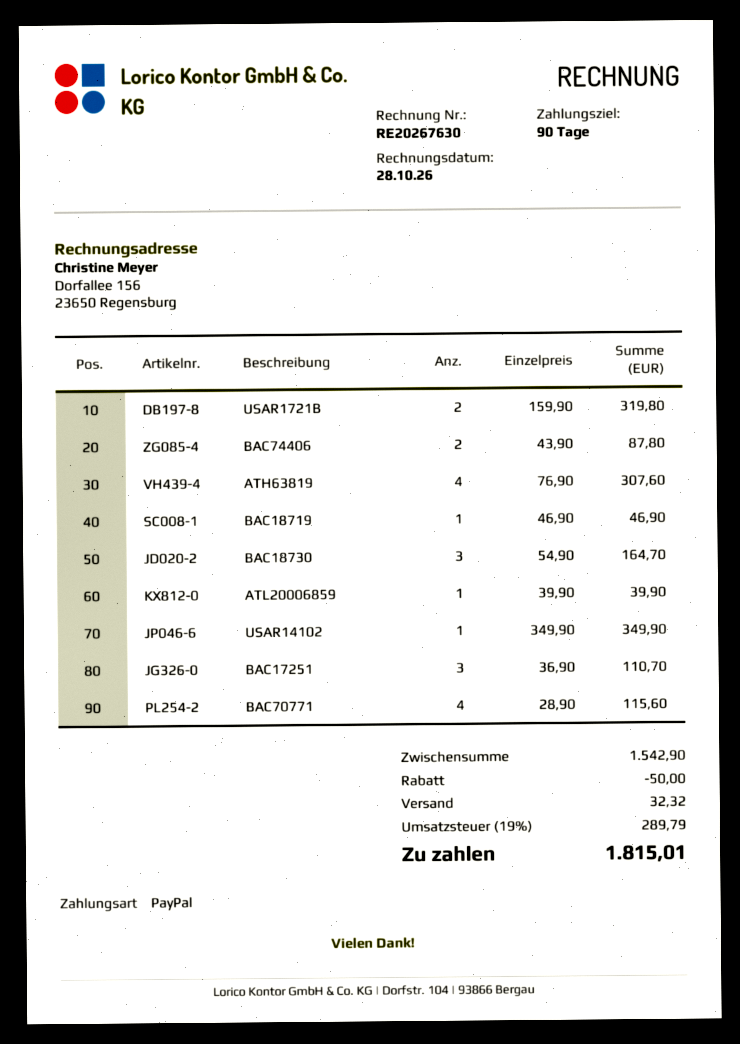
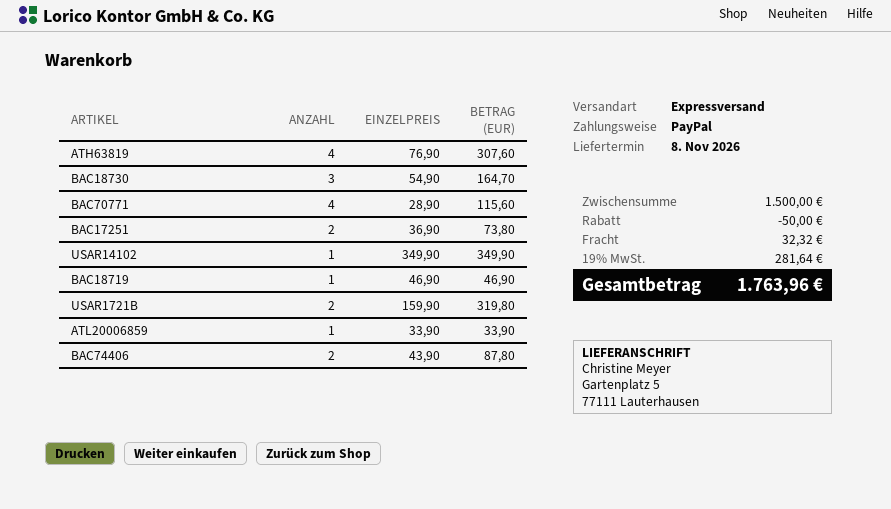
ATL20006859: 1 x 39.90 = 39.90 -> 1 x 33.90 = 33.90
BAC17251: 3 x 36.90 = 110.70 -> 2 x 36.90 = 73.80
subtotal: 1542.90 -> 1500.00
tax: 19% = 289.79 -> 19% = 281.64
total: 1815.01 -> 1763.96

